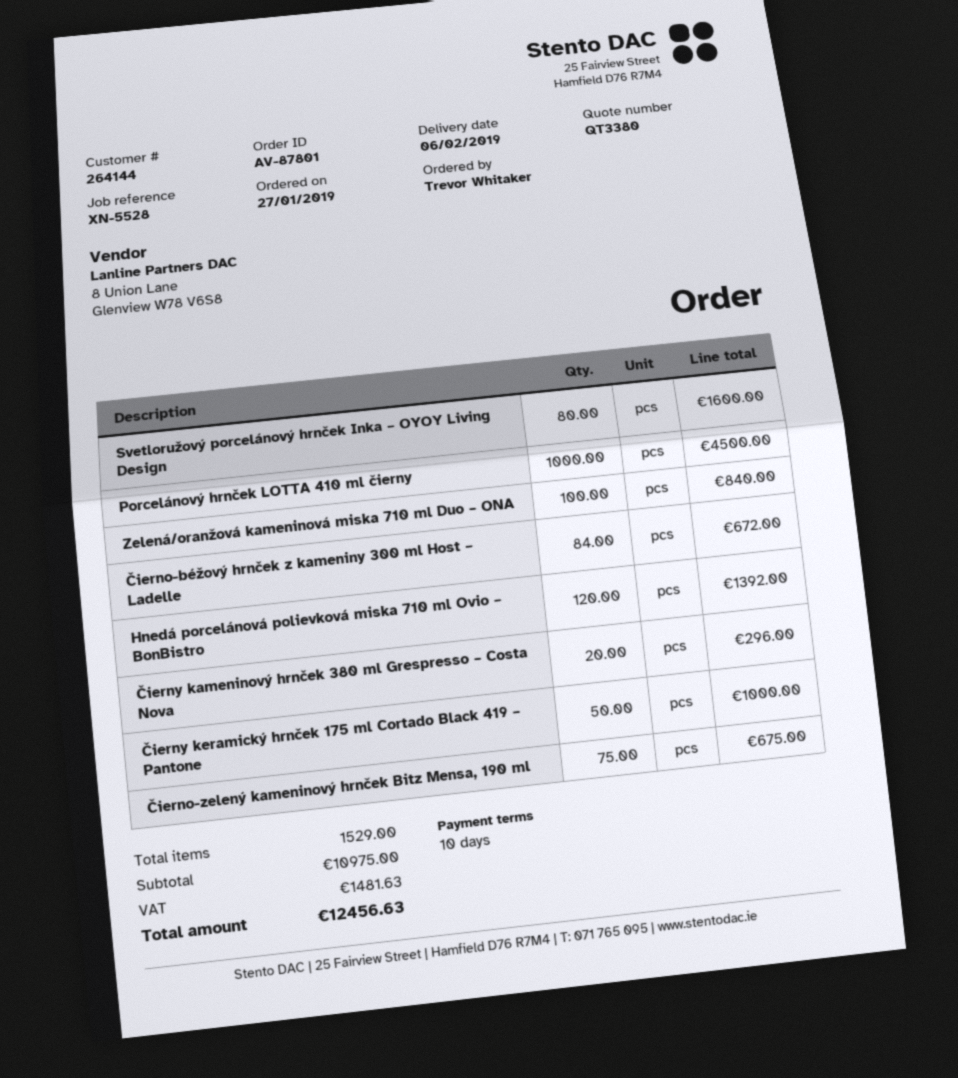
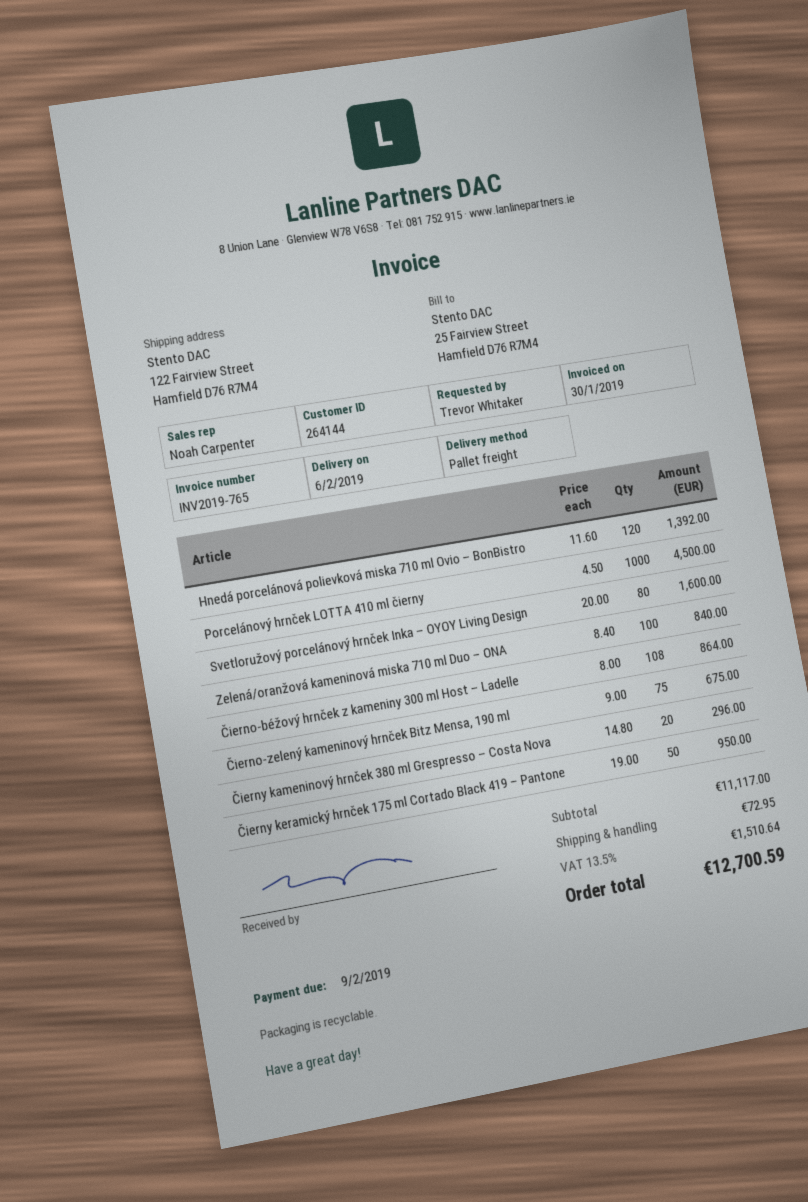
Čierno-béžový hrnček z kameniny 300 ml Host – Ladelle: 84 for 672.00 -> 108 for 864.00
Čierny keramický hrnček 175 ml Cortado Black 419 – Pantone: 50 for 1000.00 -> 50 for 950.00
subtotal: 10975.00 -> 11117.00
shipping: none -> 72.95
tax: 1481.63 -> 1510.64
total: 12456.63 -> 12700.59

